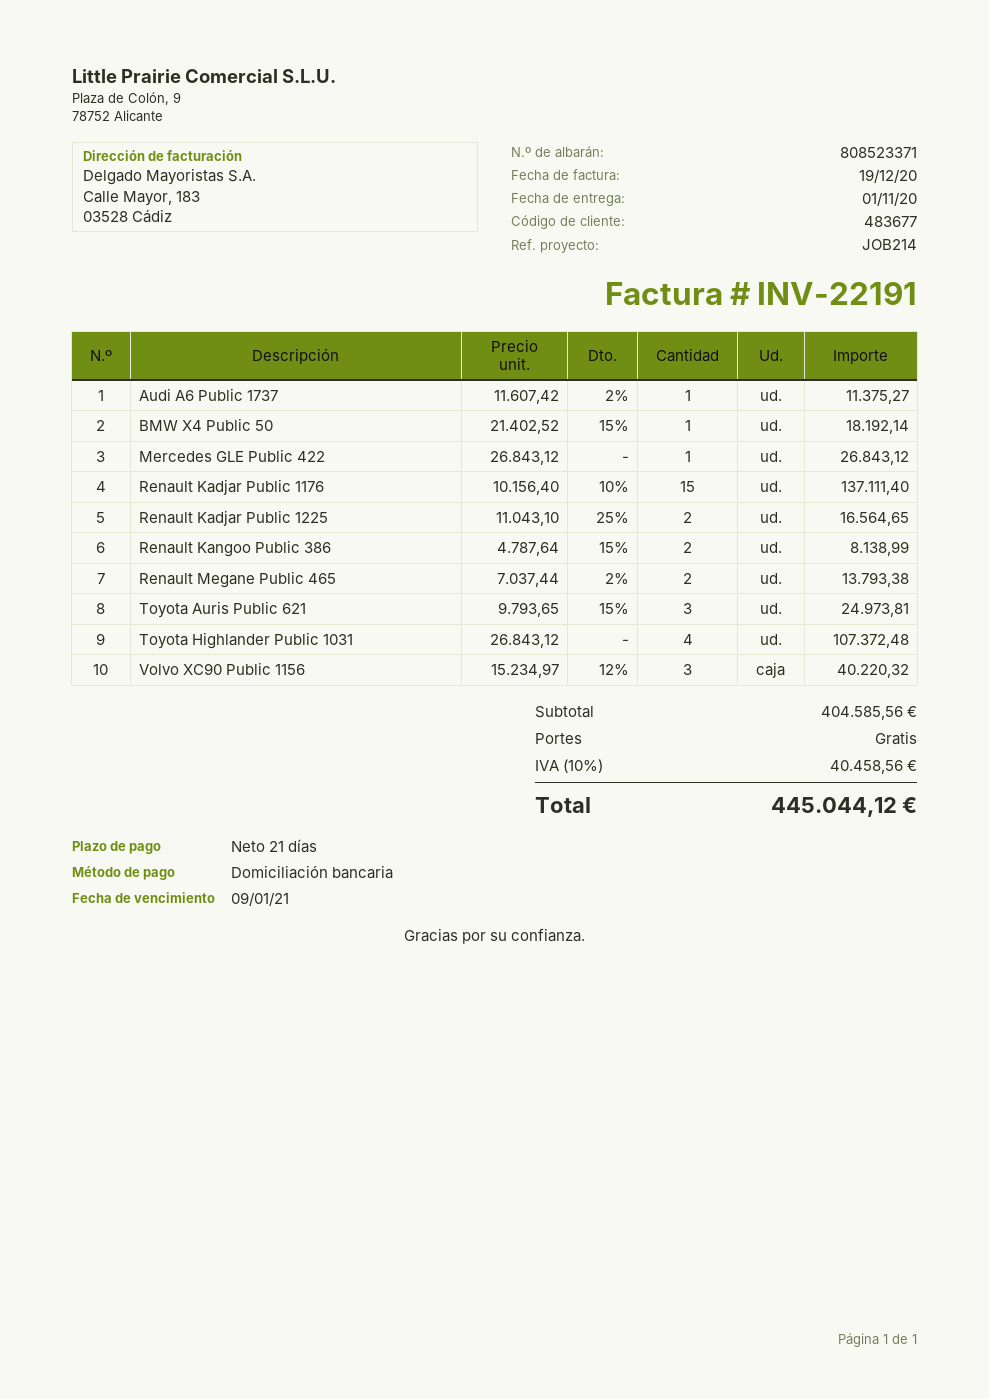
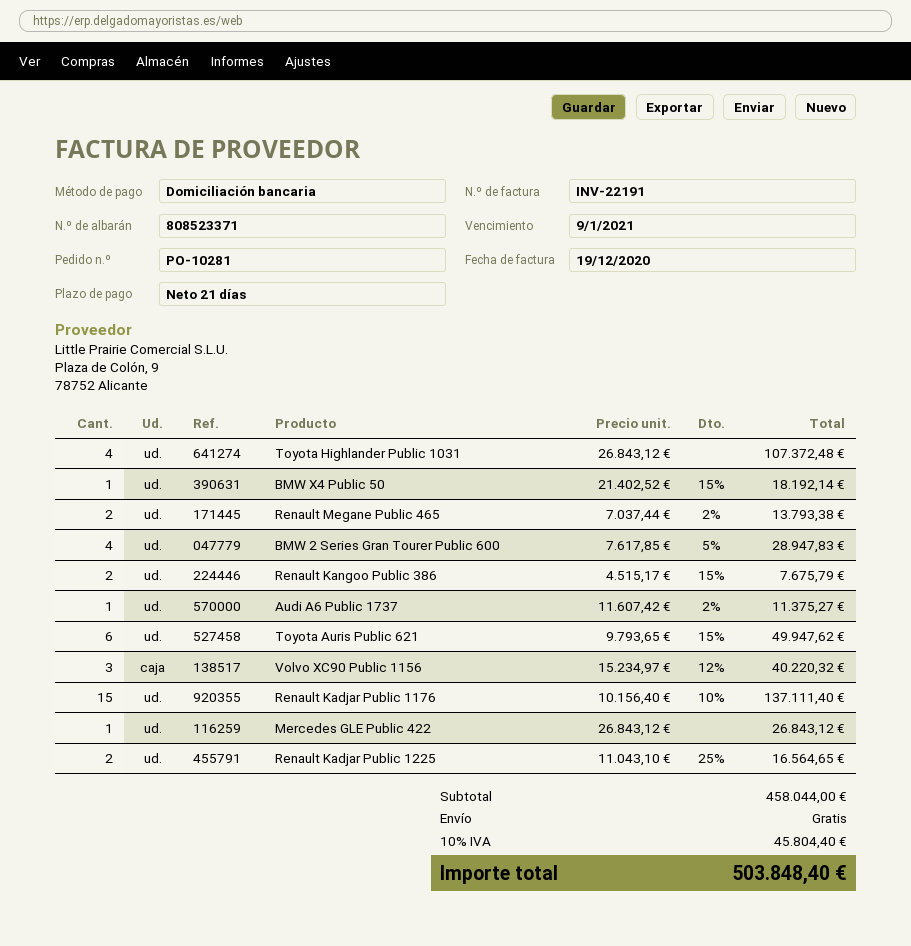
Renault Kangoo Public 386: 2 x 4787.64 - 15% = 8138.99 -> 2 x 4515.17 - 15% = 7675.79
Toyota Auris Public 621: 3 x 9793.65 - 15% = 24973.81 -> 6 x 9793.65 - 15% = 49947.62
BMW 2 Series Gran Tourer Public 600: none -> 4 x 7617.85 - 5% = 28947.83
subtotal: 404585.56 -> 458044.00
tax: 10% = 40458.56 -> 10% = 45804.40
total: 445044.12 -> 503848.40

